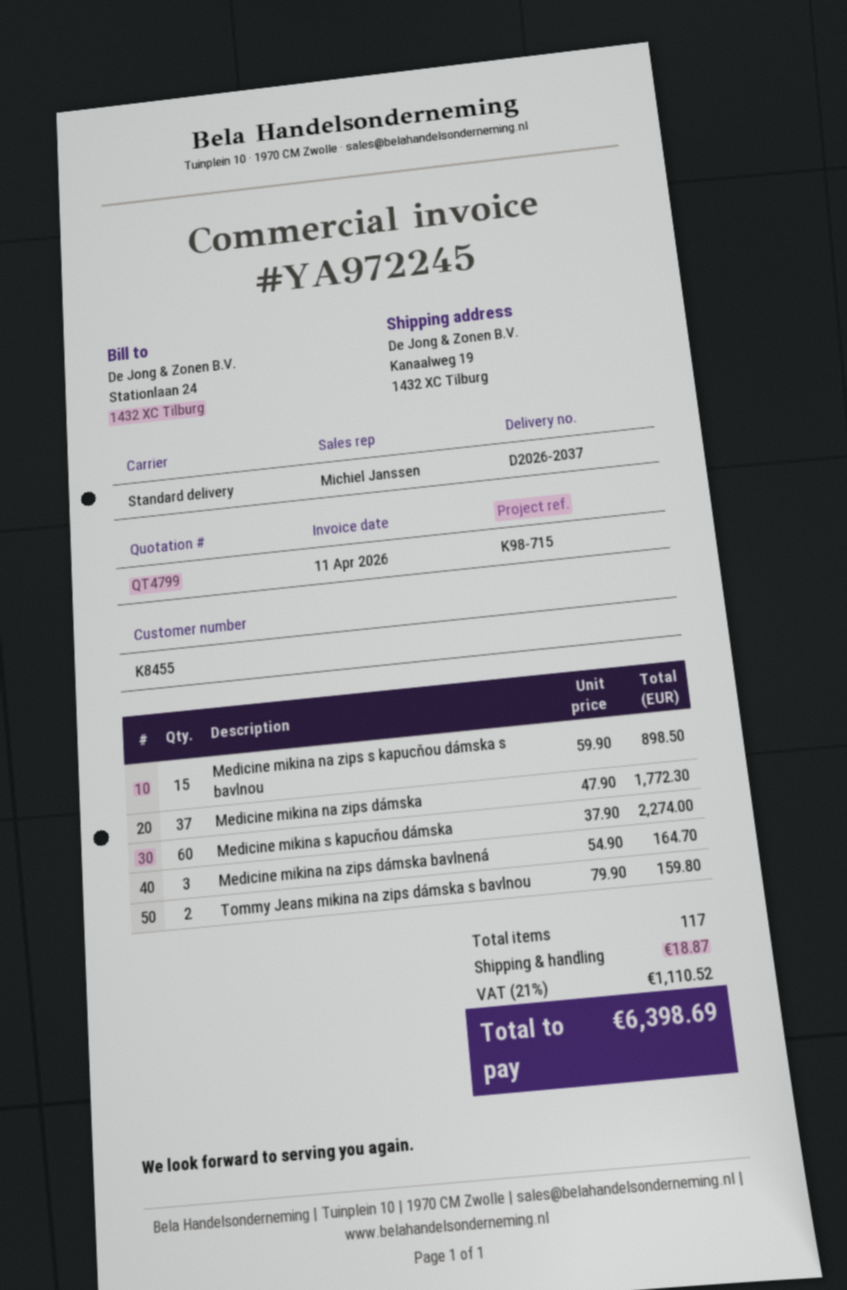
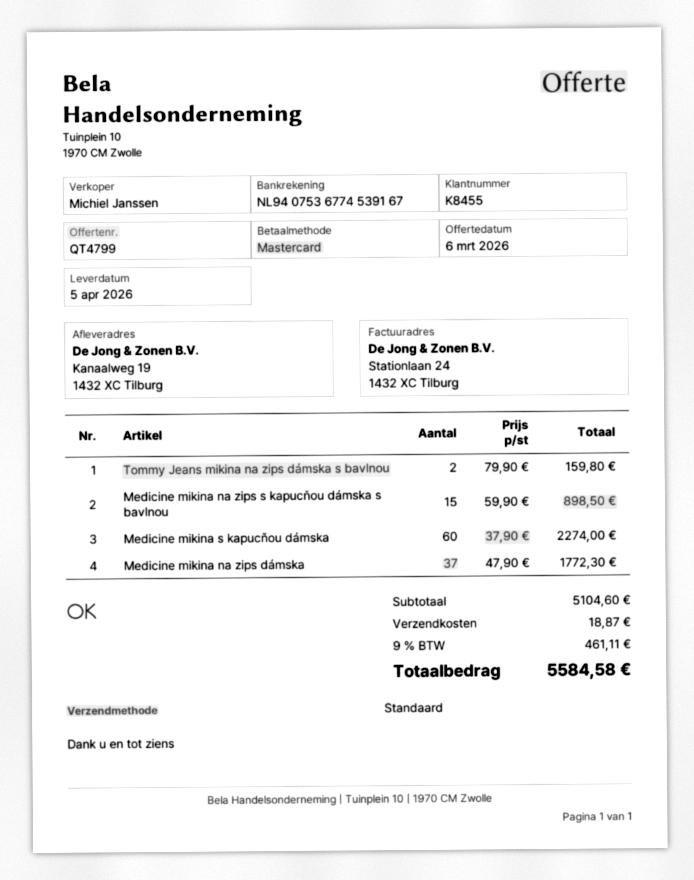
Medicine mikina na zips dámska bavlnená: 3 x 54.90 = 164.70 -> none
tax: 21% = 1110.52 -> 9% = 461.11
total: 6398.69 -> 5584.58

